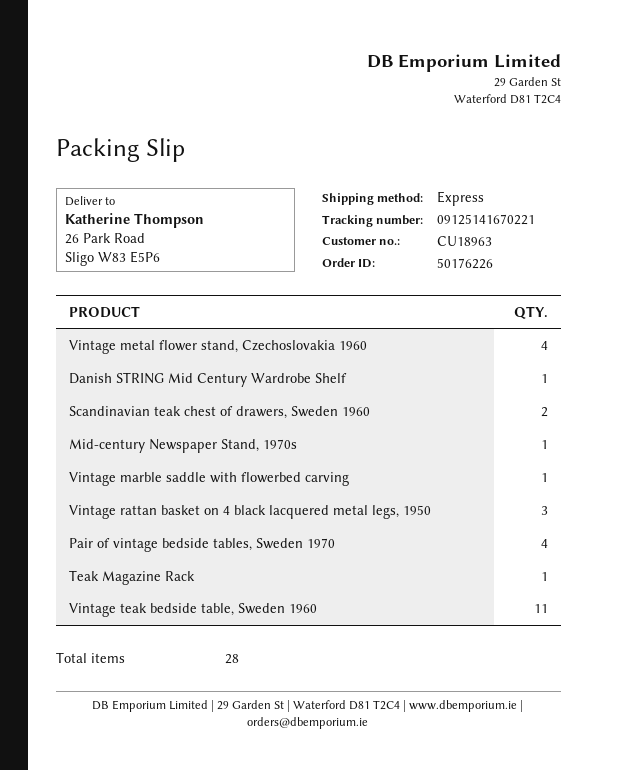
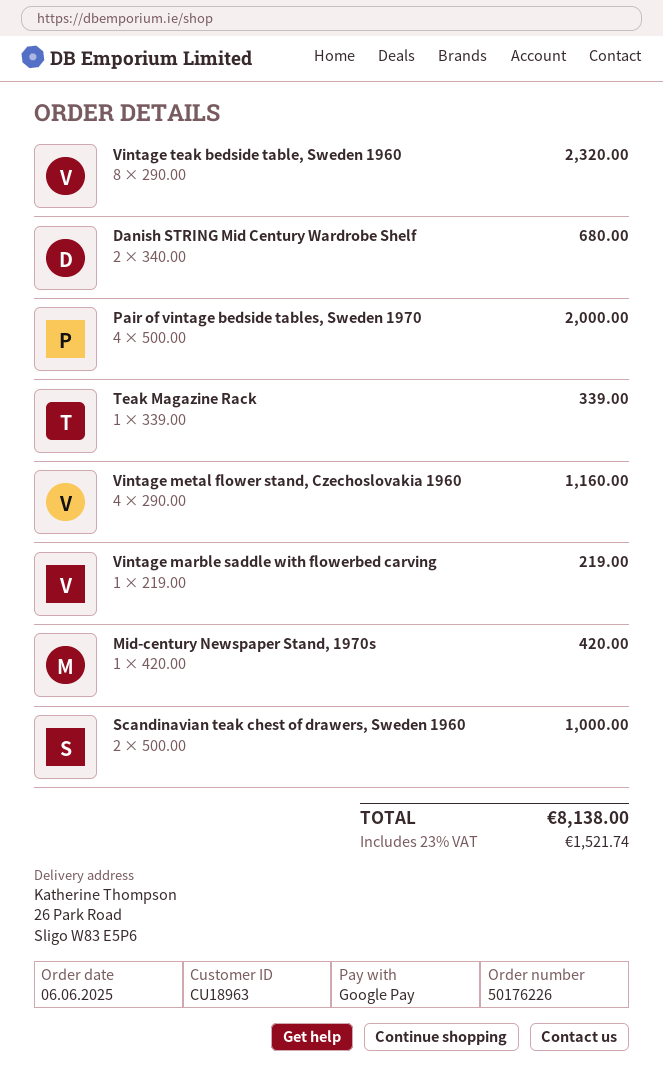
Danish STRING Mid Century Wardrobe Shelf: 1 -> 2
Vintage rattan basket on 4 black lacquered metal legs, 1950: 3 -> none
Vintage teak bedside table, Sweden 1960: 11 -> 8

